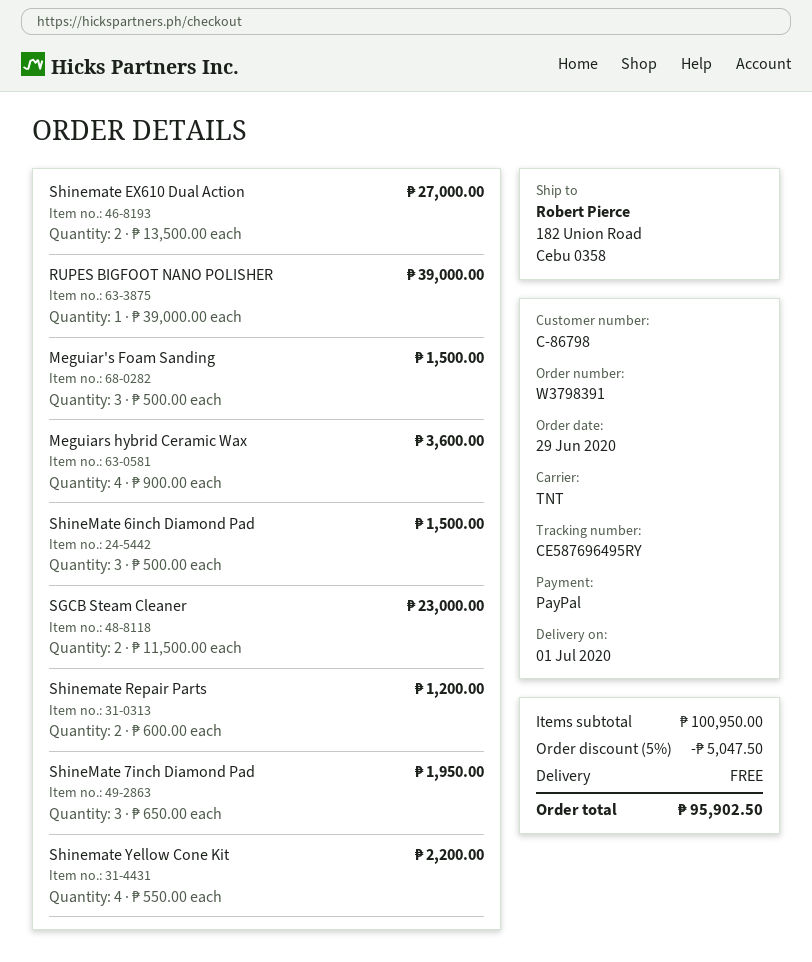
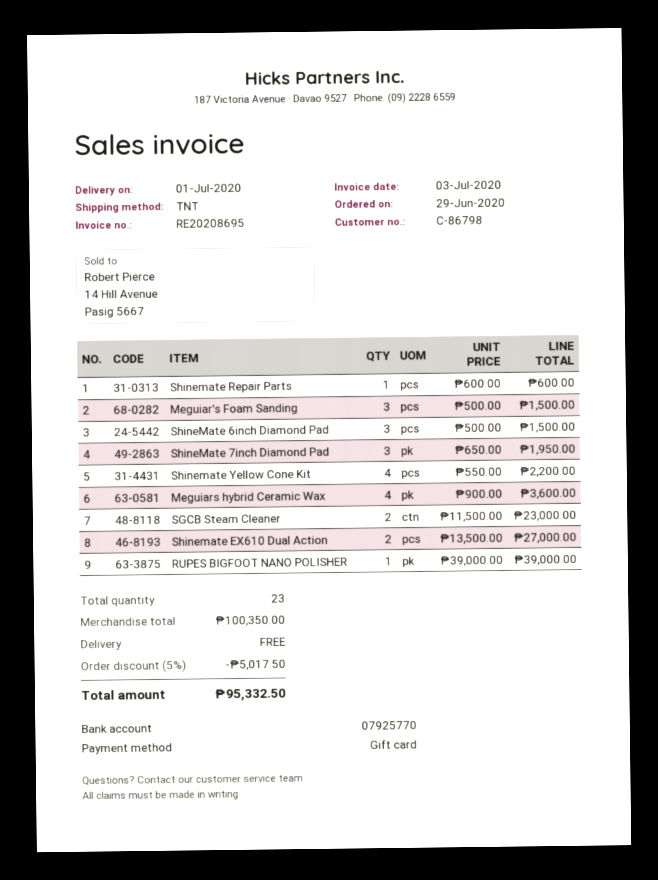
payment method: PayPal -> gift card
Shinemate Repair Parts: 2 x 600.00 = 1200.00 -> 1 x 600.00 = 600.00
subtotal: 100950.00 -> 100350.00
discount: 5% = 5047.50 -> 5% = 5017.50
total: 95902.50 -> 95332.50

